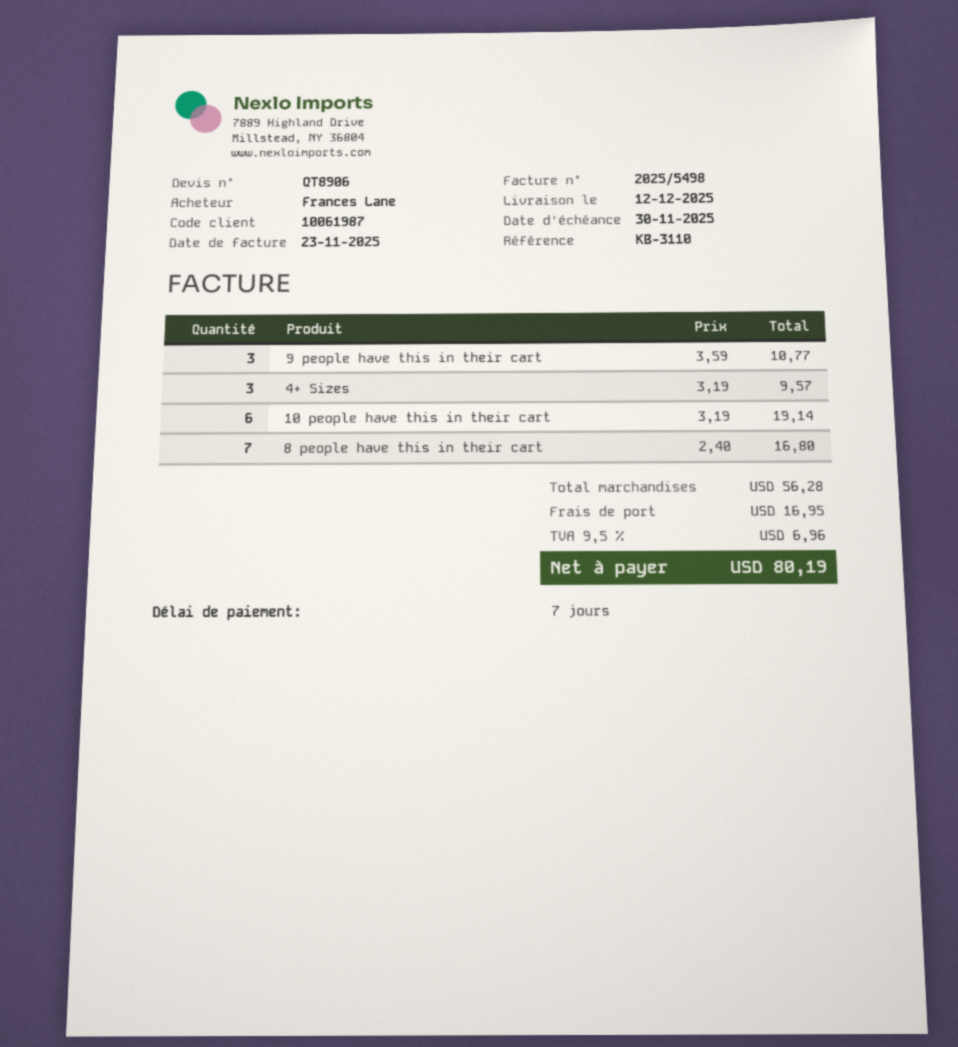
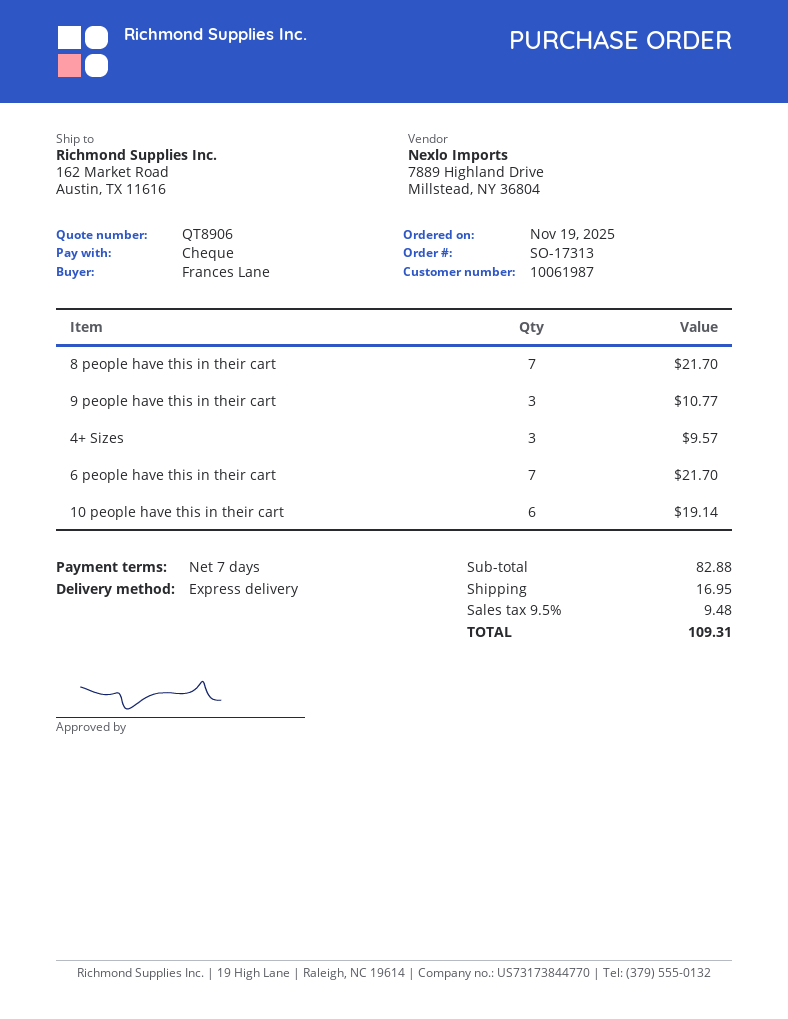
8 people have this in their cart: 7 for 16.80 -> 7 for 21.70
6 people have this in their cart: none -> 7 for 21.70
subtotal: 56.28 -> 82.88
tax: 9.5% = 6.96 -> 9.5% = 9.48
total: 80.19 -> 109.31

